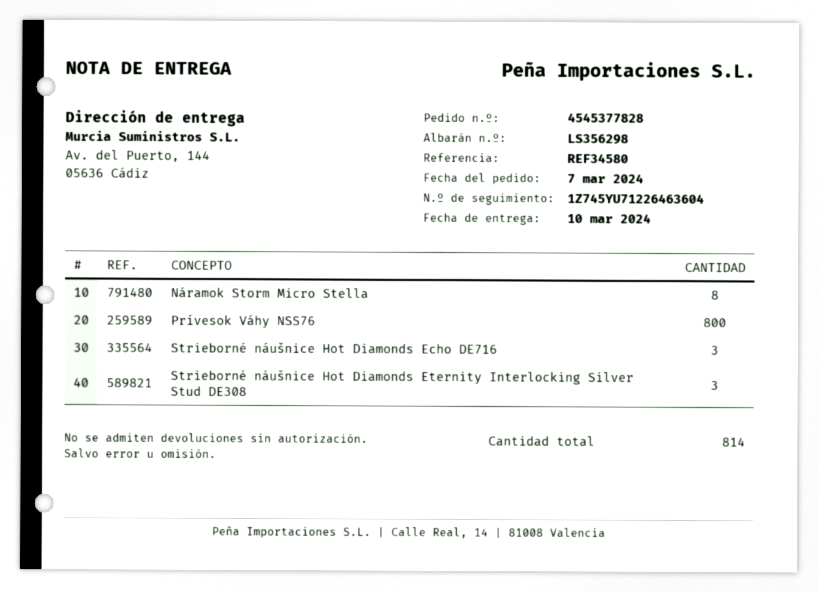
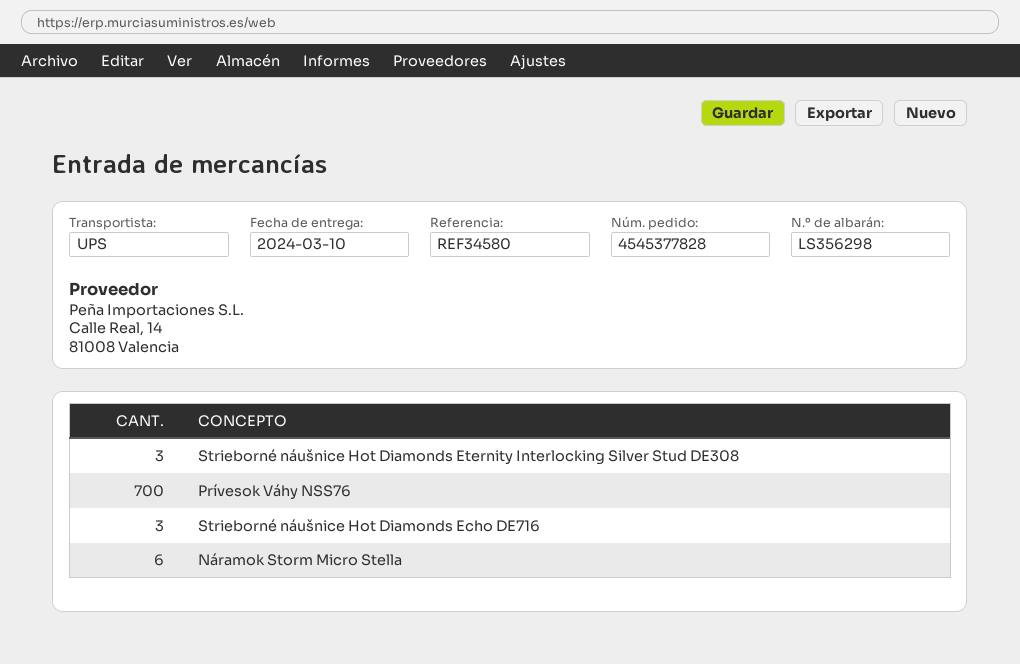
Náramok Storm Micro Stella: 8 -> 6
Prívesok Váhy NSS76: 800 -> 700

